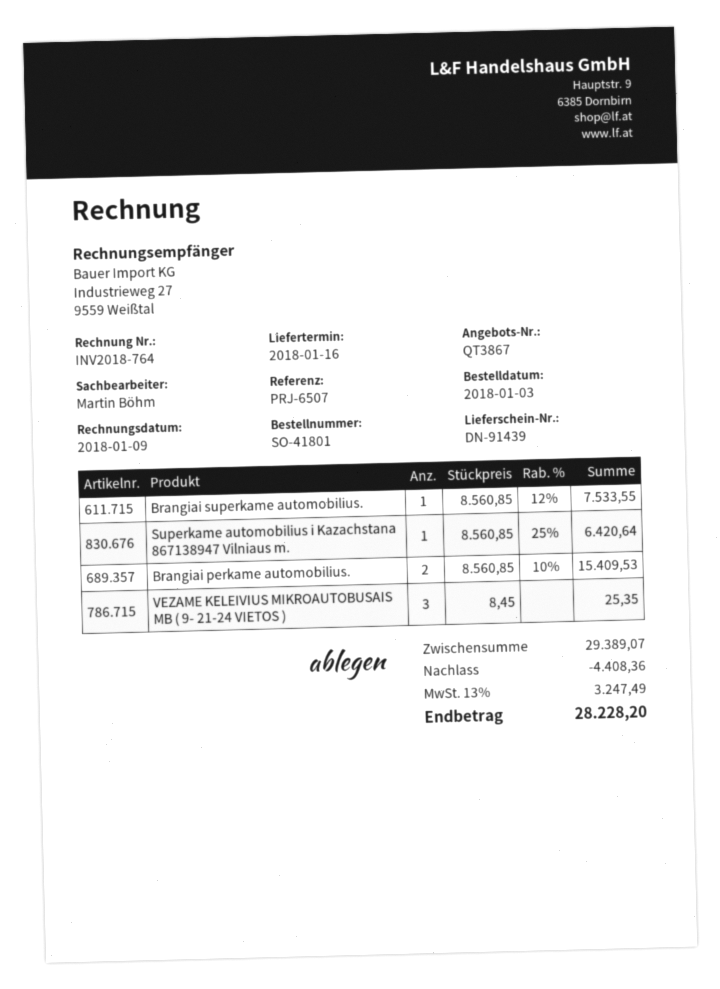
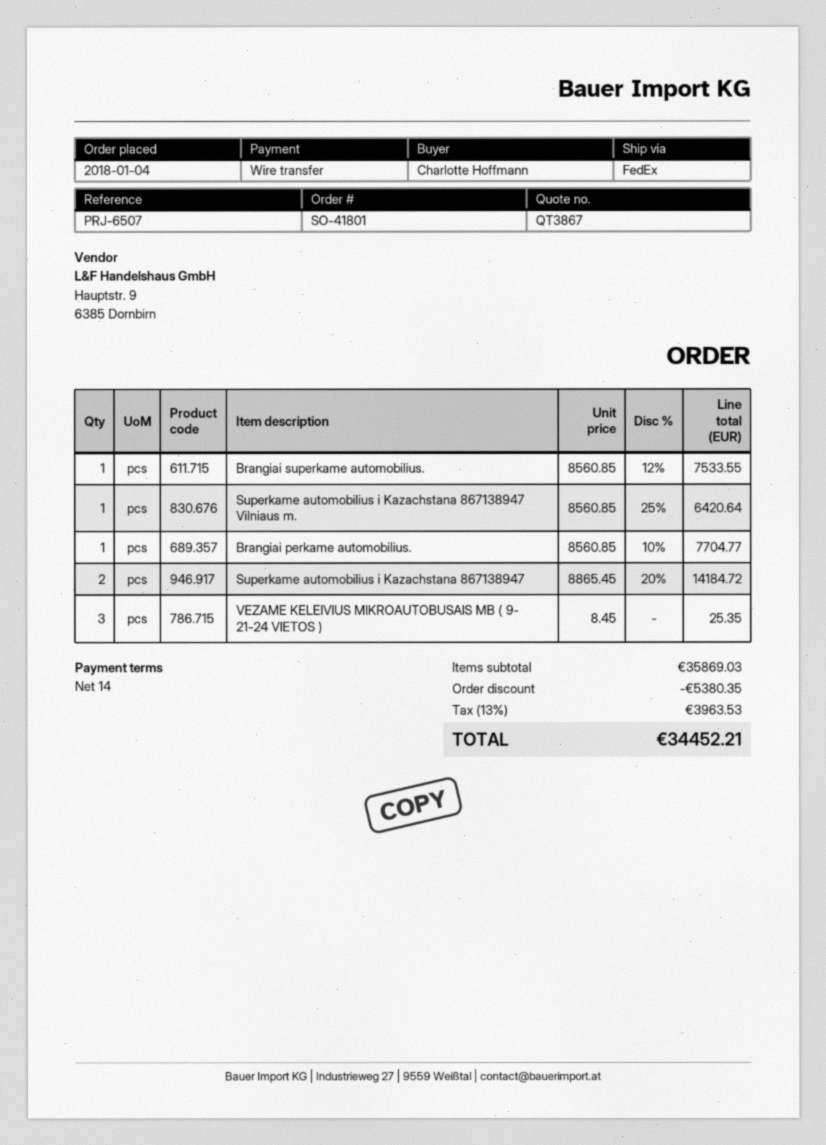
order date: 2018-01-03 -> 2018-01-04
Brangiai perkame automobilius.: 2 x 8560.85 - 10% = 15409.53 -> 1 x 8560.85 - 10% = 7704.77
Superkame automobilius i Kazachstana 867138947: none -> 2 x 8865.45 - 20% = 14184.72
subtotal: 29389.07 -> 35869.03
discount: 4408.36 -> 5380.35
tax: 13% = 3247.49 -> 13% = 3963.53
total: 28228.20 -> 34452.21

